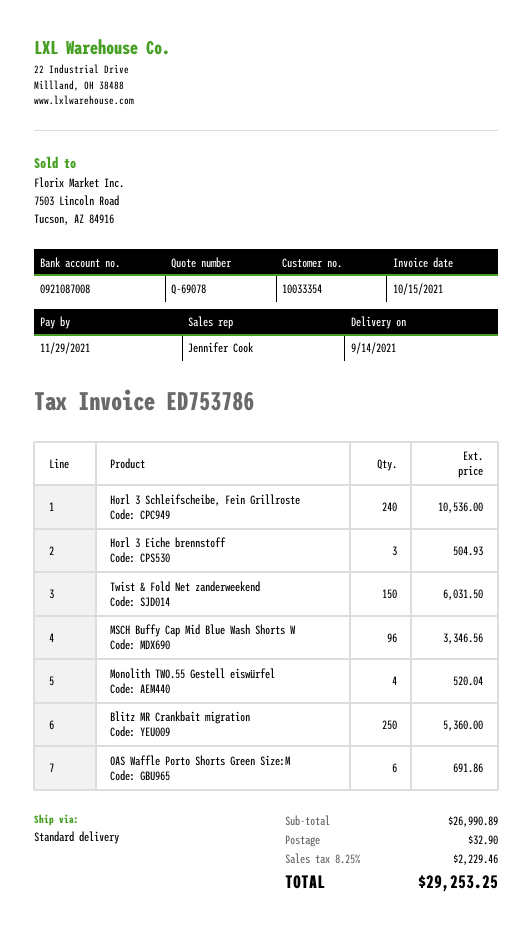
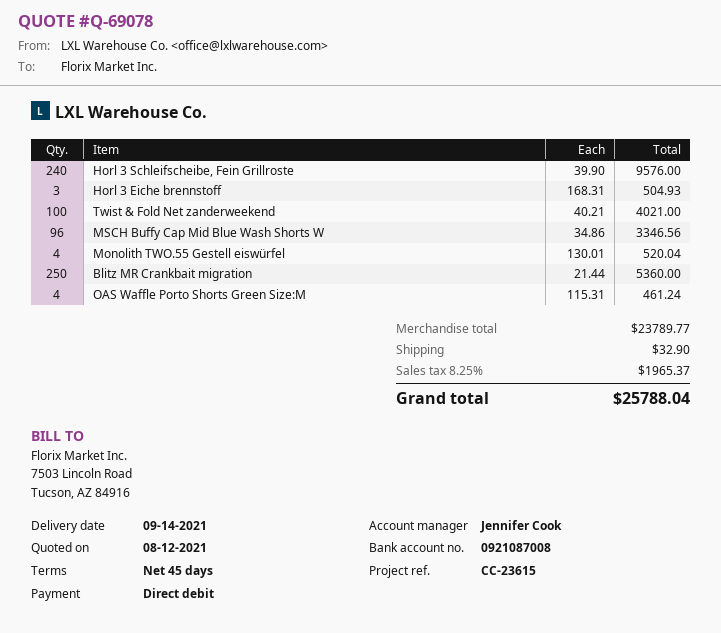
Horl 3 Schleifscheibe, Fein Grillroste: 240 for 10536.00 -> 240 for 9576.00
Twist & Fold Net zanderweekend: 150 for 6031.50 -> 100 for 4021.00
OAS Waffle Porto Shorts Green Size:M: 6 for 691.86 -> 4 for 461.24
subtotal: 26990.89 -> 23789.77
tax: 8.25% = 2229.46 -> 8.25% = 1965.37
total: 29253.25 -> 25788.04

